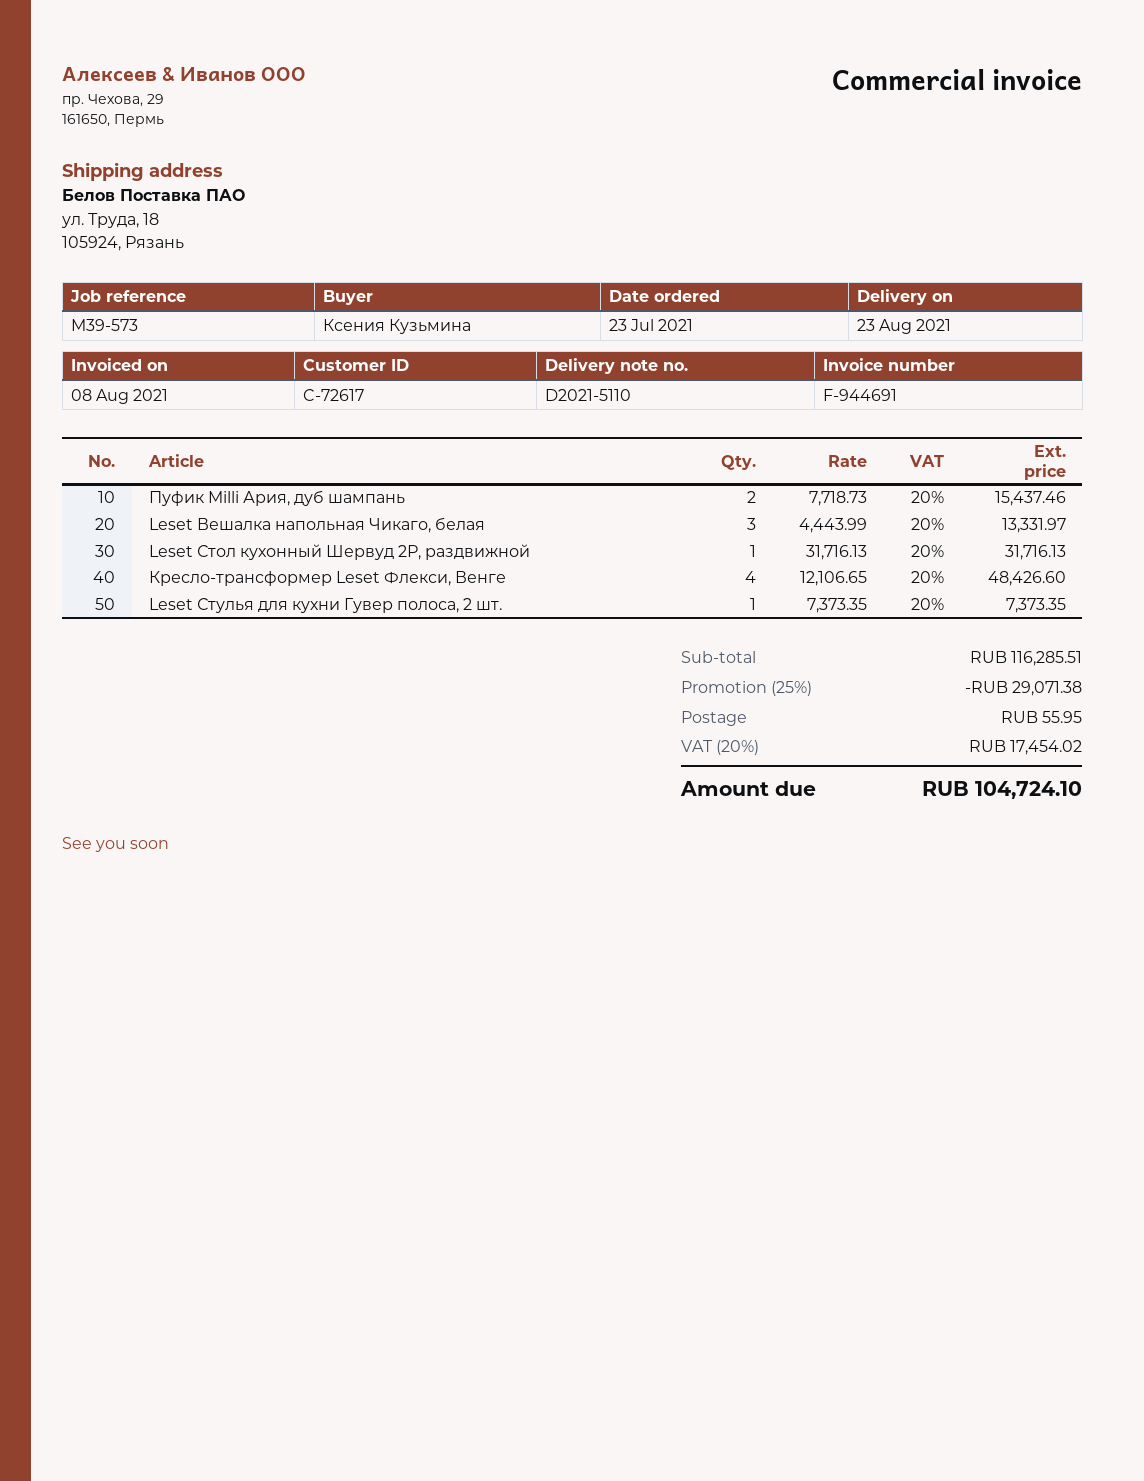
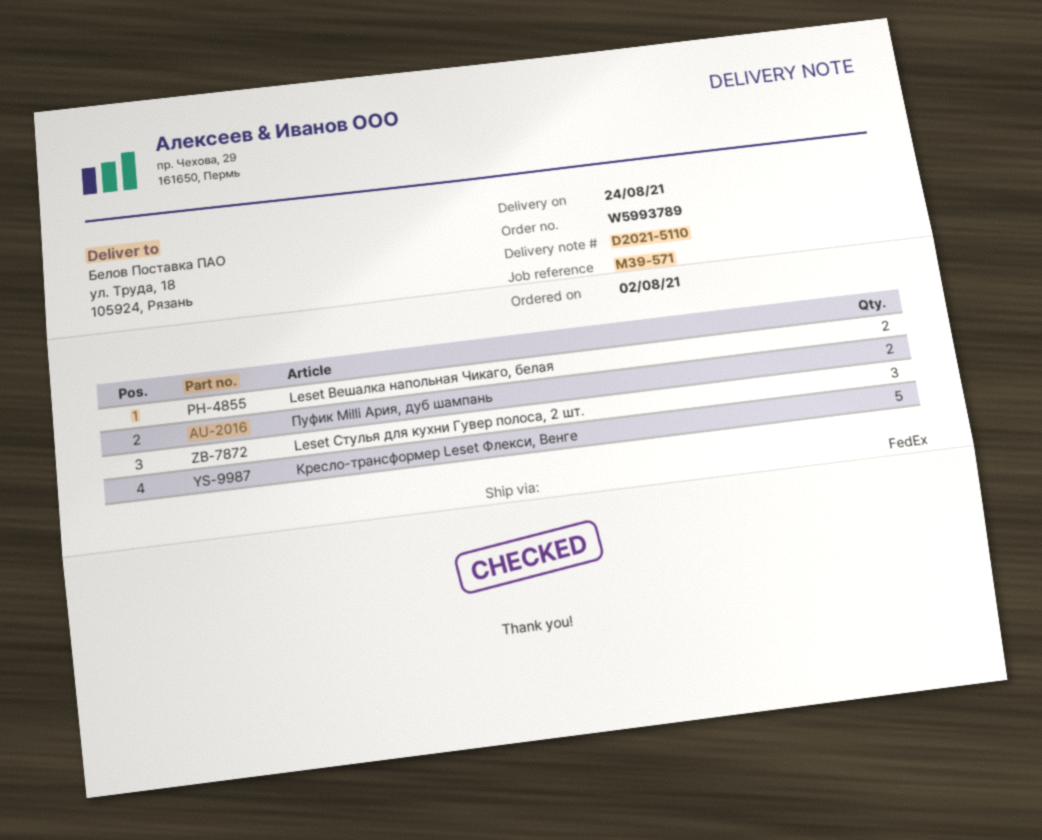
order date: 2021-07-23 -> 2021-08-02
delivery date: 2021-08-23 -> 2021-08-24
reference: M39-573 -> M39-571
Leset Вешалка напольная Чикаго, белая: 3 -> 2
Leset Стол кухонный Шервуд 2Р, раздвижной: 1 -> none
Кресло-трансформер Leset Флекси, Венге: 4 -> 5
Leset Стулья для кухни Гувер полоса, 2 шт.: 1 -> 3

